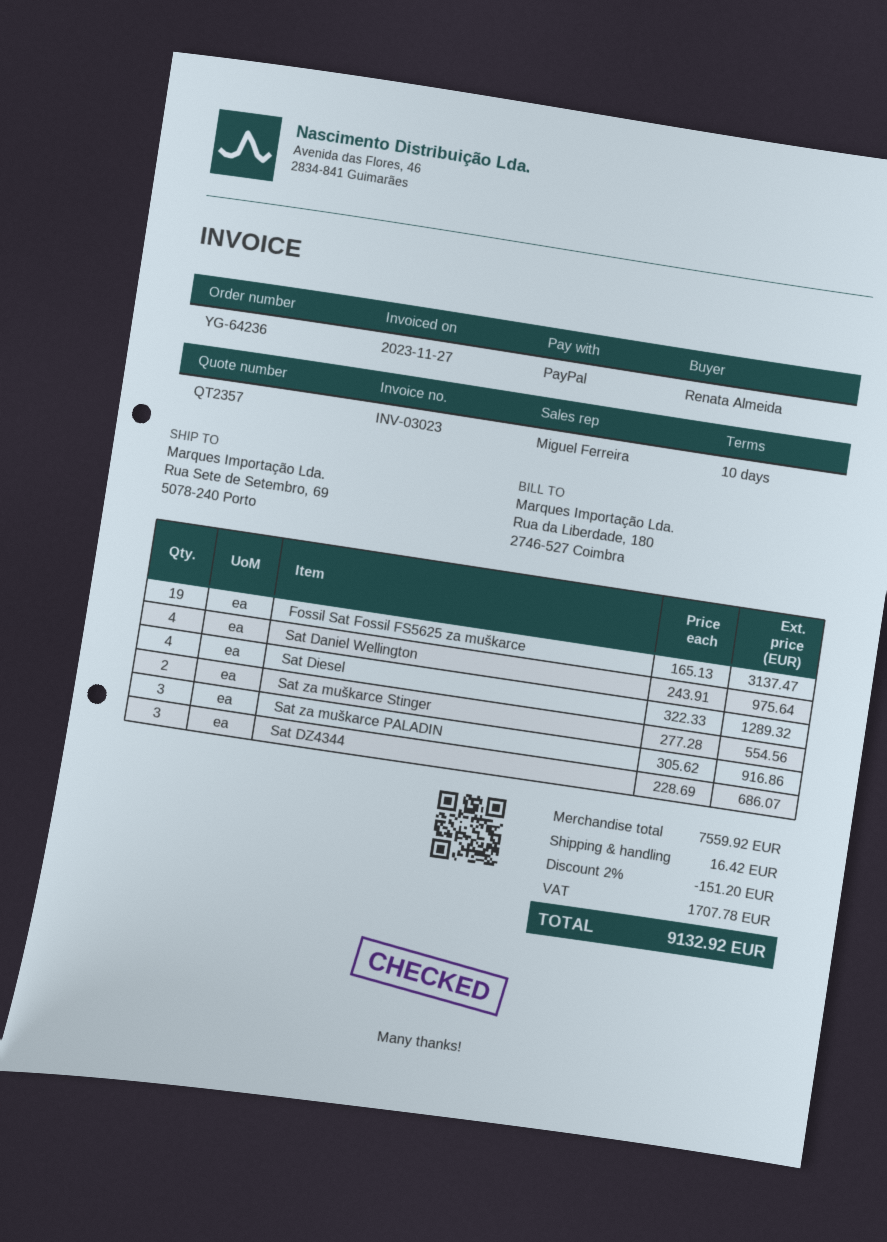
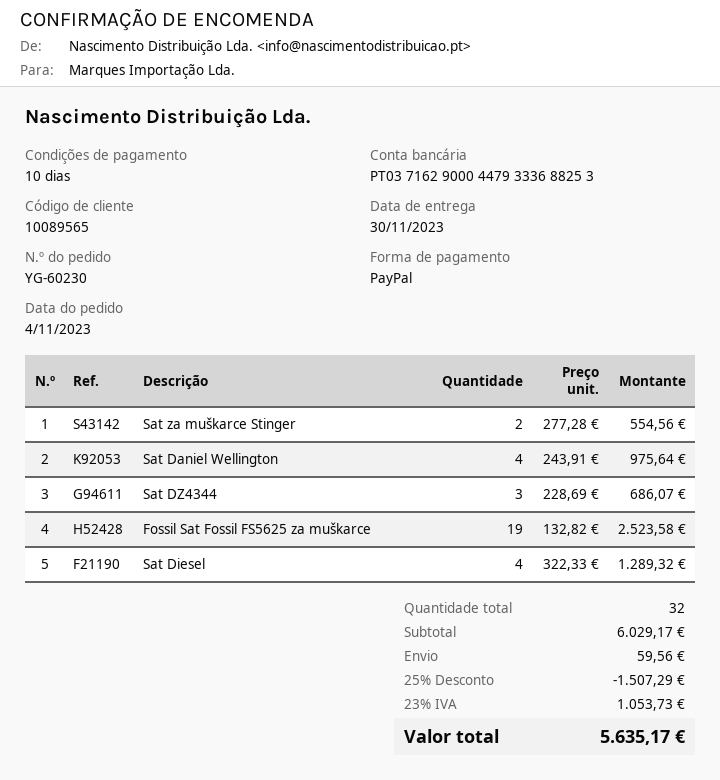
order number: YG-64236 -> YG-60230
Fossil Sat Fossil FS5625 za muškarce: 19 x 165.13 = 3137.47 -> 19 x 132.82 = 2523.58
Sat za muškarce PALADIN: 3 x 305.62 = 916.86 -> none
subtotal: 7559.92 -> 6029.17
discount: 2% = 151.20 -> 25% = 1507.29
shipping: 16.42 -> 59.56
tax: 1707.78 -> 1053.73
total: 9132.92 -> 5635.17

